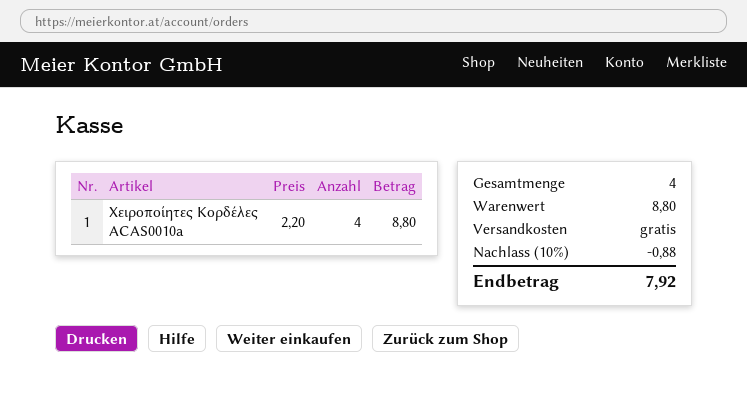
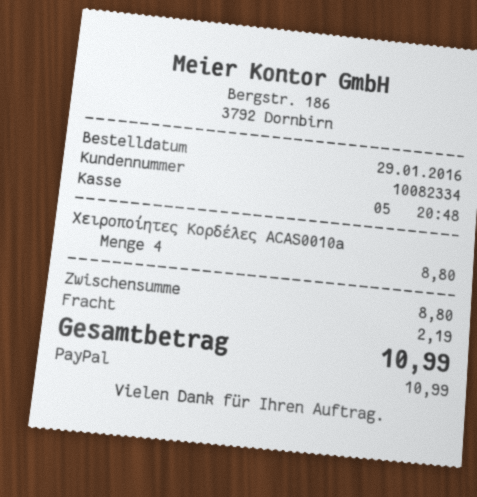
discount: 10% = 0.88 -> none
shipping: 0.00 -> 2.19
total: 7.92 -> 10.99

